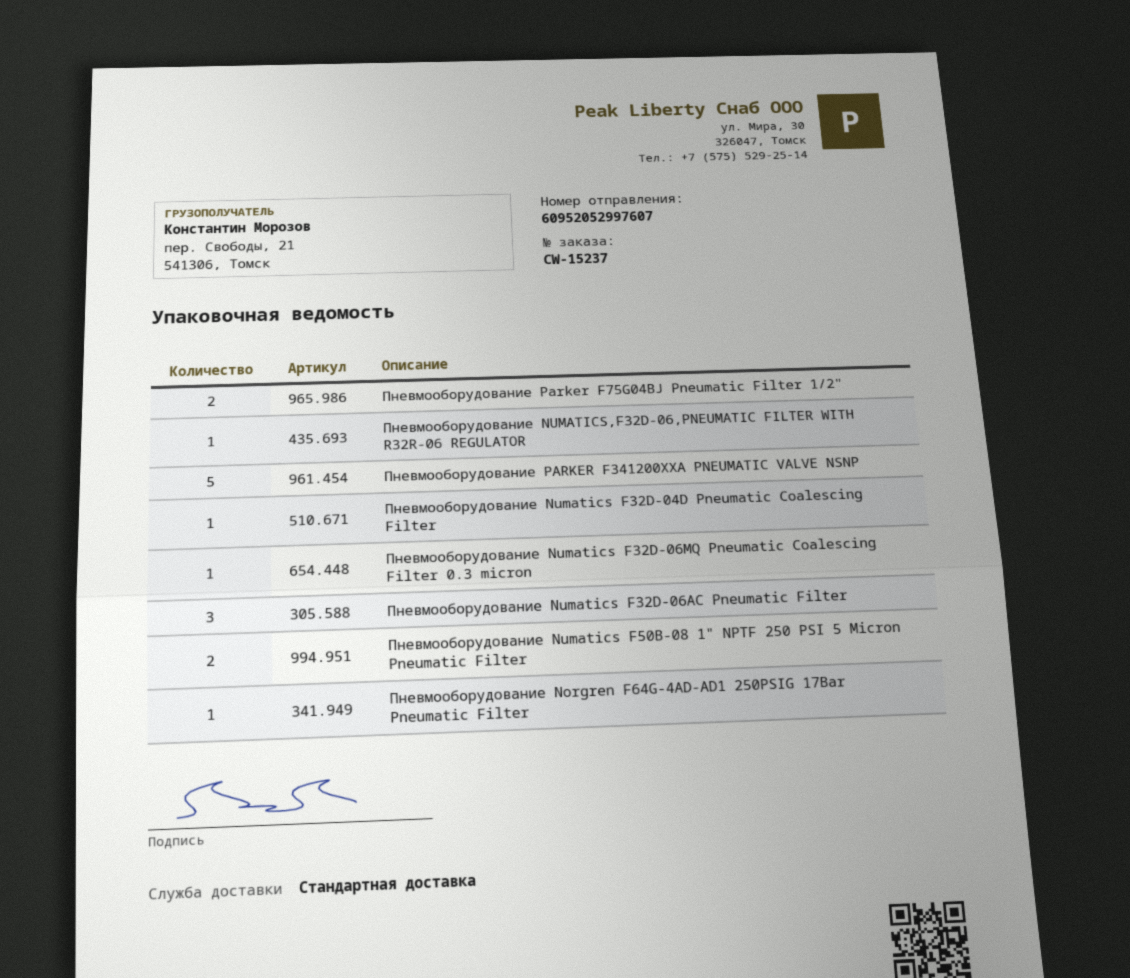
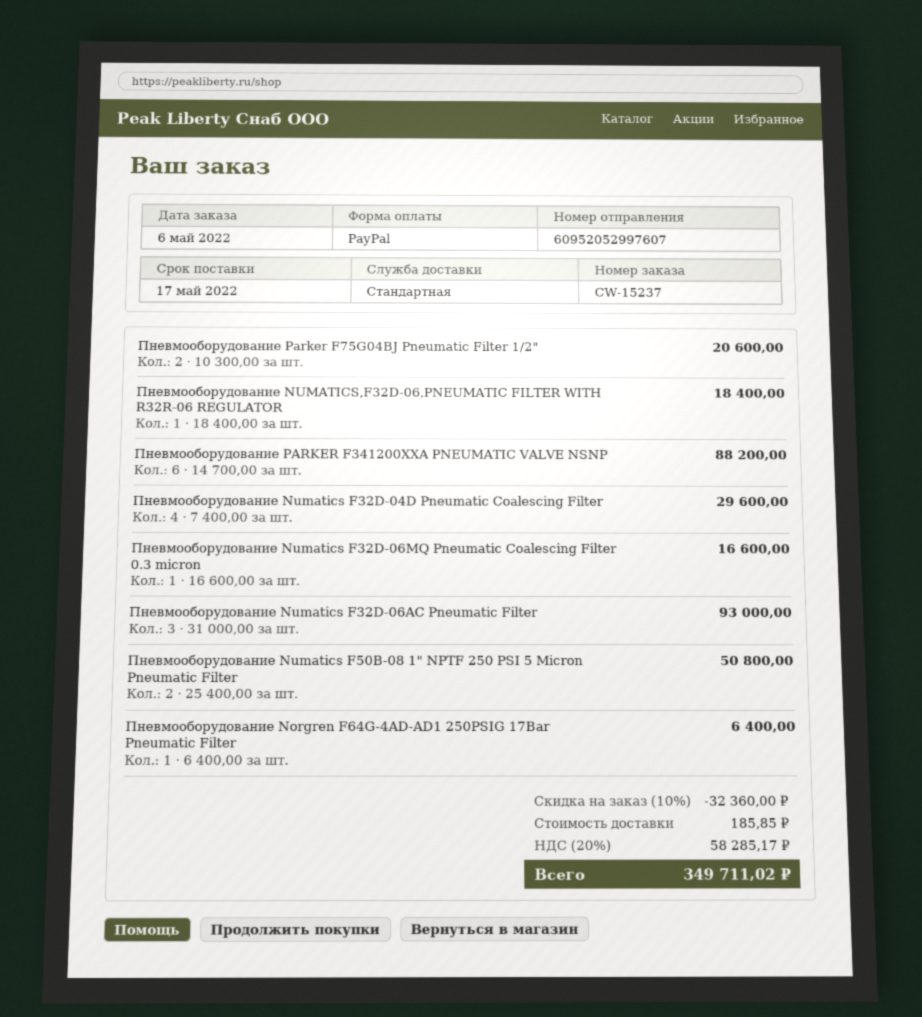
Пневмооборудование PARKER F341200XXA PNEUMATIC VALVE NSNP: 5 -> 6
Пневмооборудование Numatics F32D-04D Pneumatic Coalescing Filter: 1 -> 4

